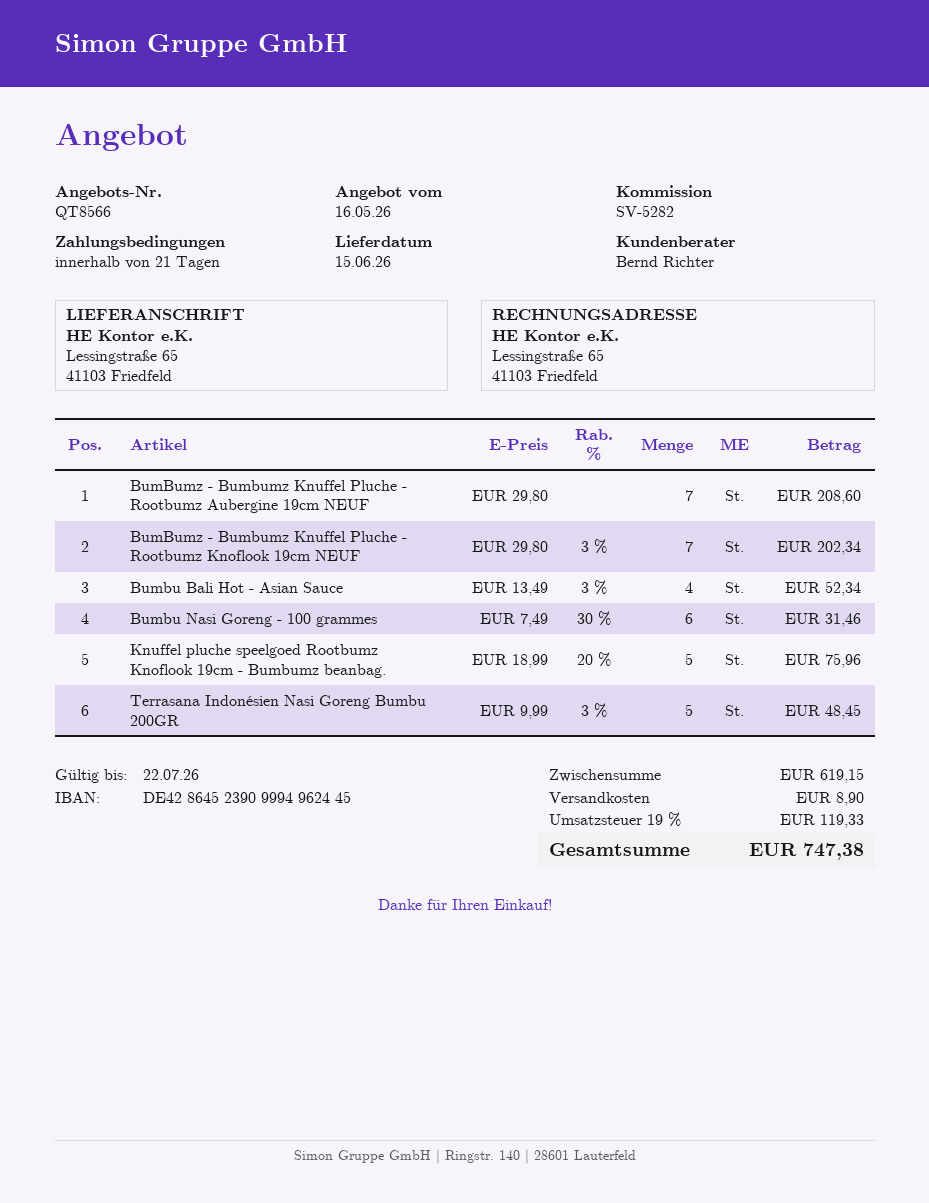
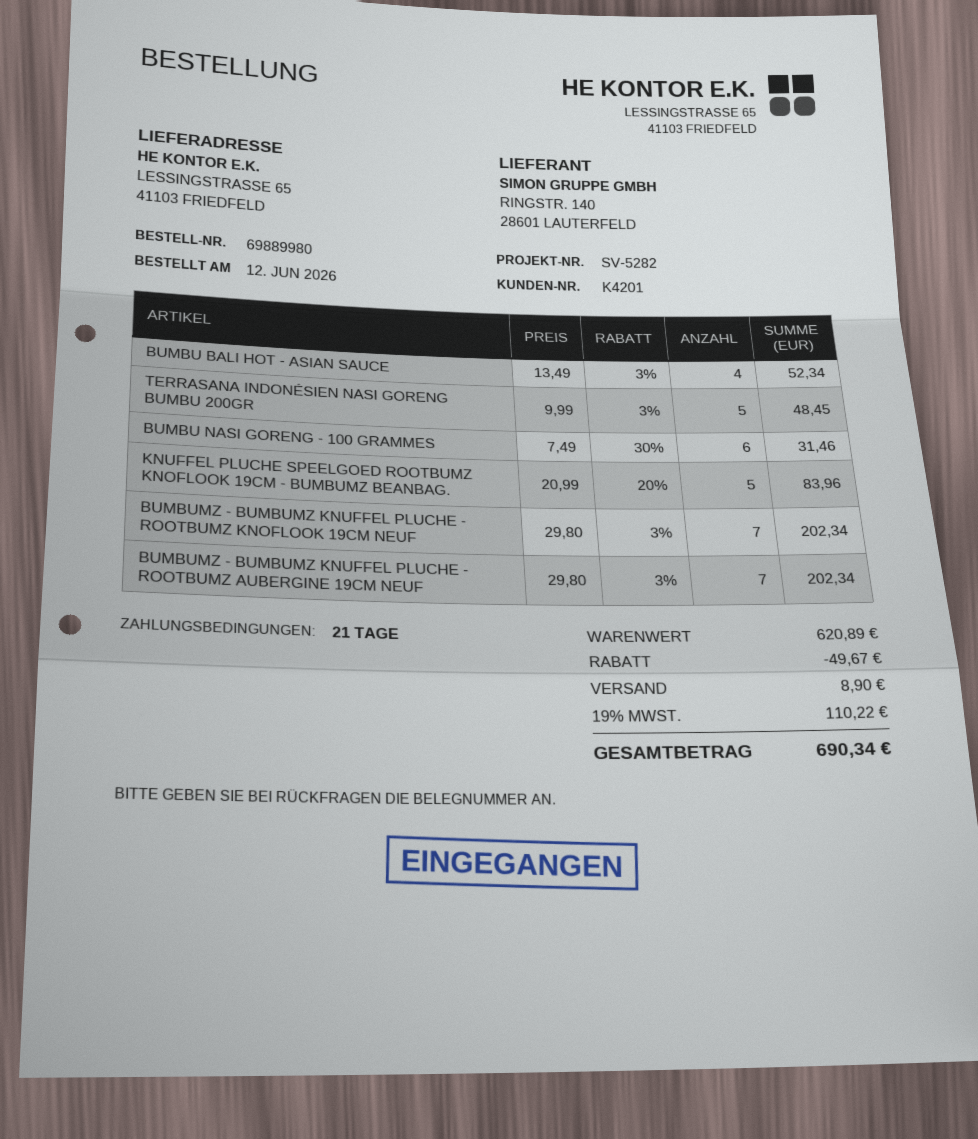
BumBumz - Bumbumz Knuffel Pluche - Rootbumz Aubergine 19cm NEUF: 7 x 29.80 = 208.60 -> 7 x 29.80 - 3% = 202.34
Knuffel pluche speelgoed Rootbumz Knoflook 19cm - Bumbumz beanbag.: 5 x 18.99 - 20% = 75.96 -> 5 x 20.99 - 20% = 83.96
subtotal: 619.15 -> 620.89
discount: none -> 49.67
tax: 19% = 119.33 -> 19% = 110.22
total: 747.38 -> 690.34

